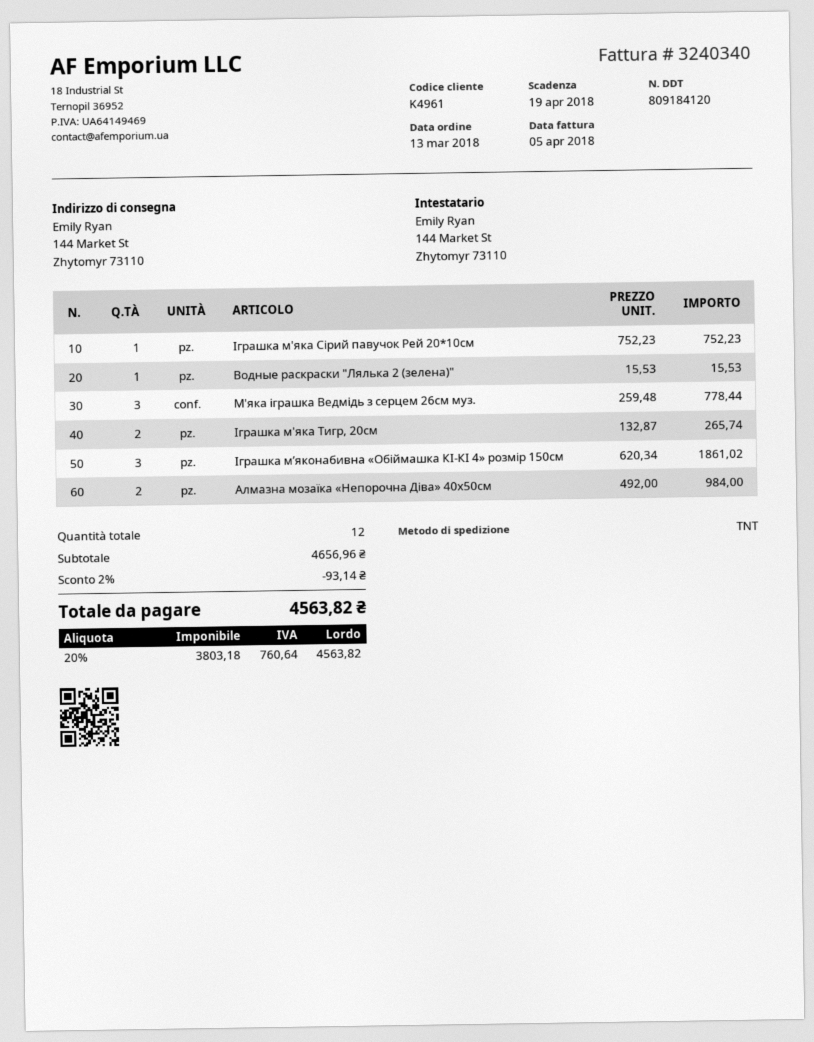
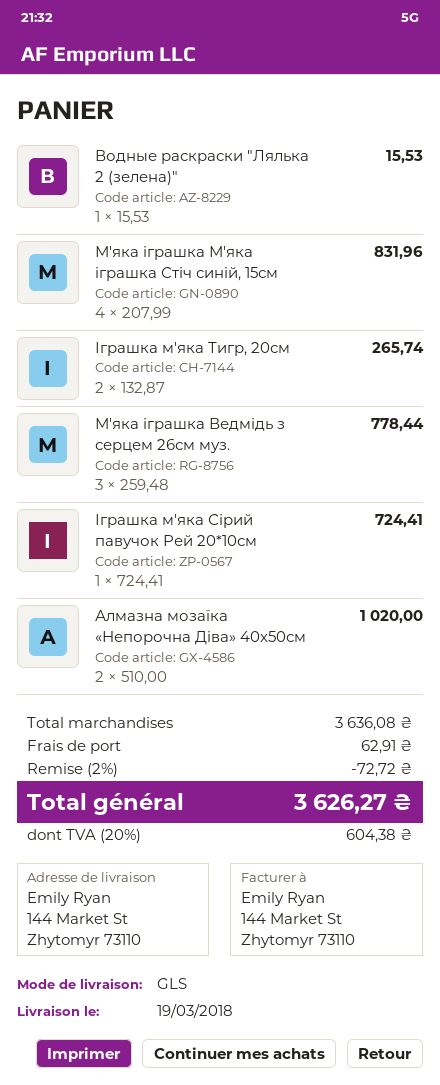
shipping method: TNT -> GLS
Іграшка м'яка Сірий павучок Рей 20*10см: 1 x 752.23 = 752.23 -> 1 x 724.41 = 724.41
Іграшка м’яконабивна «Обіймашка КІ-КІ 4» розмір 150см: 3 x 620.34 = 1861.02 -> none
Алмазна мозаїка «Непорочна Діва» 40х50см: 2 x 492.00 = 984.00 -> 2 x 510.00 = 1020.00
М'яка іграшка М'яка іграшка Стіч синій, 15см: none -> 4 x 207.99 = 831.96
subtotal: 4656.96 -> 3636.08
discount: 2% = 93.14 -> 2% = 72.72
shipping: none -> 62.91
tax: 20% = 760.64 -> 20% = 604.38
total: 4563.82 -> 3626.27

